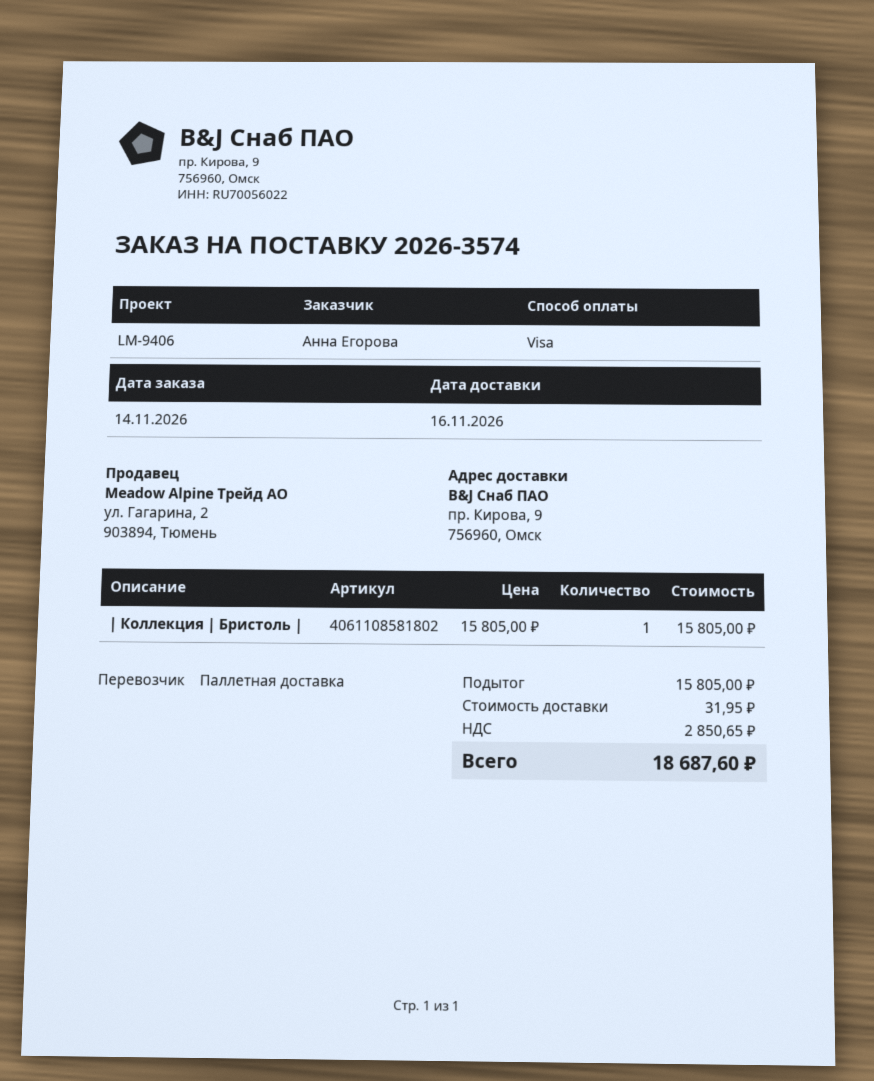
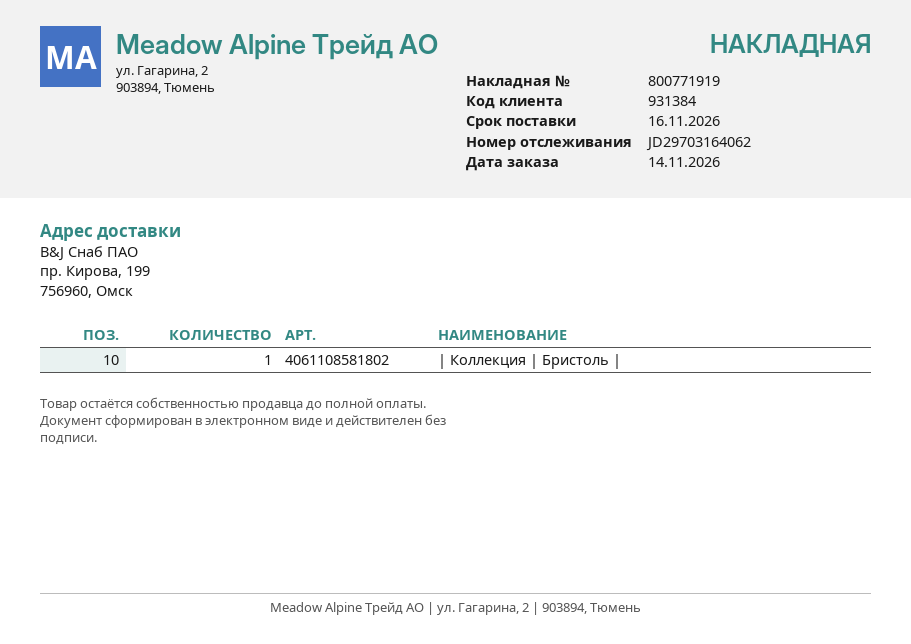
ship to: пр. Кирова, 9, 756960, Омск -> пр. Кирова, 199, 756960, Омск

